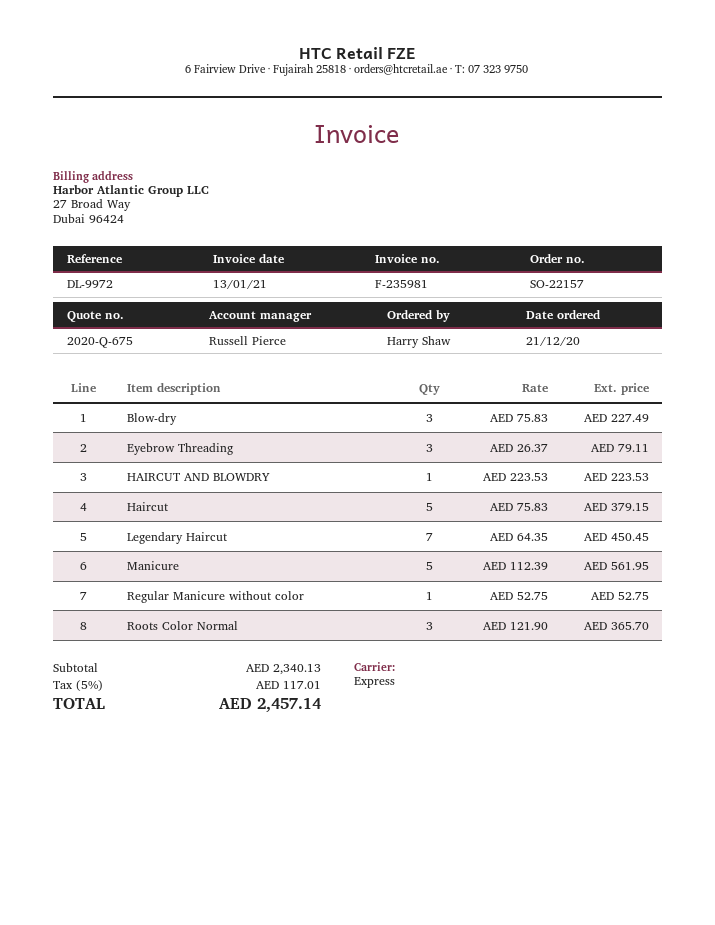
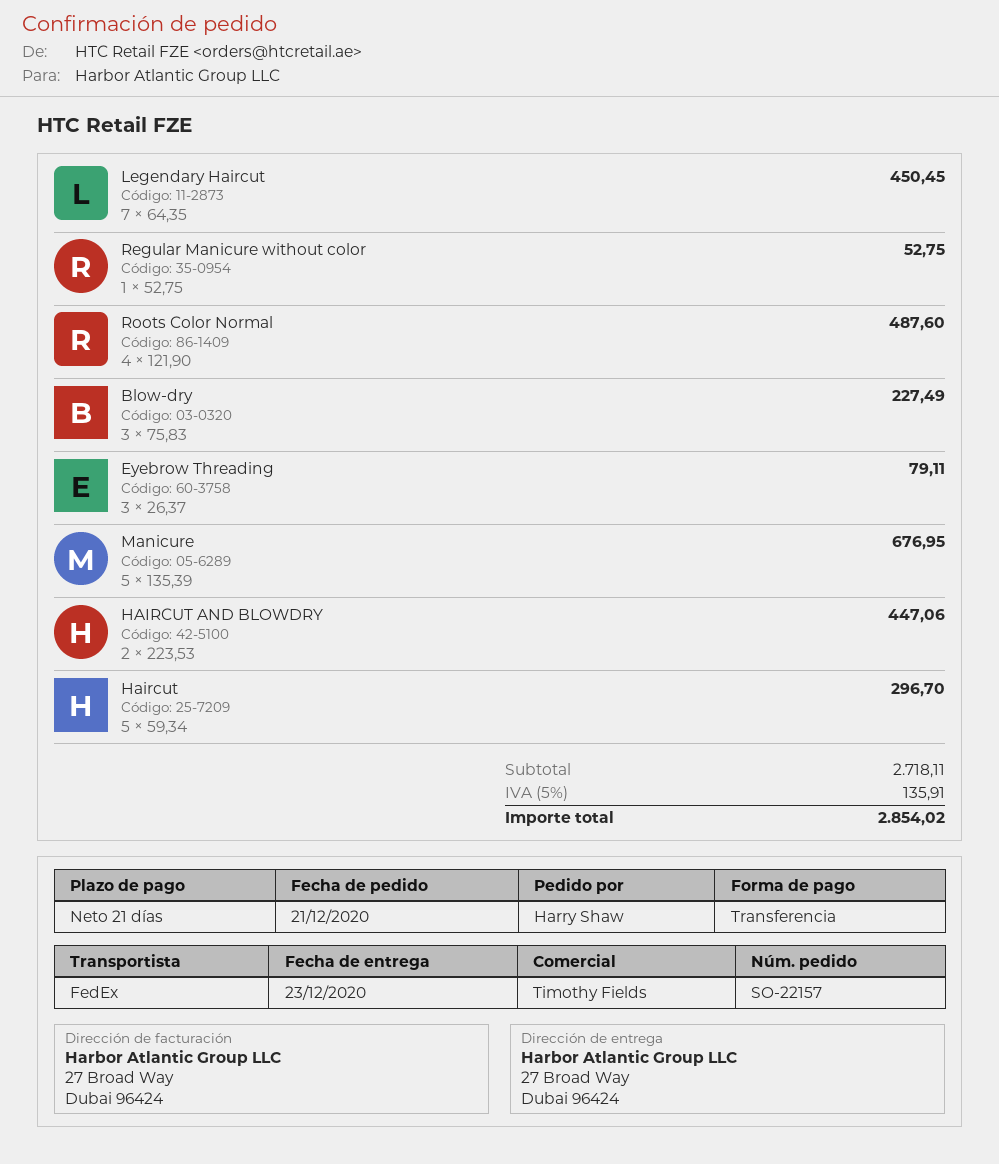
sales rep: Russell Pierce -> Timothy Fields
shipping method: express -> FedEx
HAIRCUT AND BLOWDRY: 1 x 223.53 = 223.53 -> 2 x 223.53 = 447.06
Haircut: 5 x 75.83 = 379.15 -> 5 x 59.34 = 296.70
Manicure: 5 x 112.39 = 561.95 -> 5 x 135.39 = 676.95
Roots Color Normal: 3 x 121.90 = 365.70 -> 4 x 121.90 = 487.60
subtotal: 2340.13 -> 2718.11
tax: 5% = 117.01 -> 5% = 135.91
total: 2457.14 -> 2854.02

